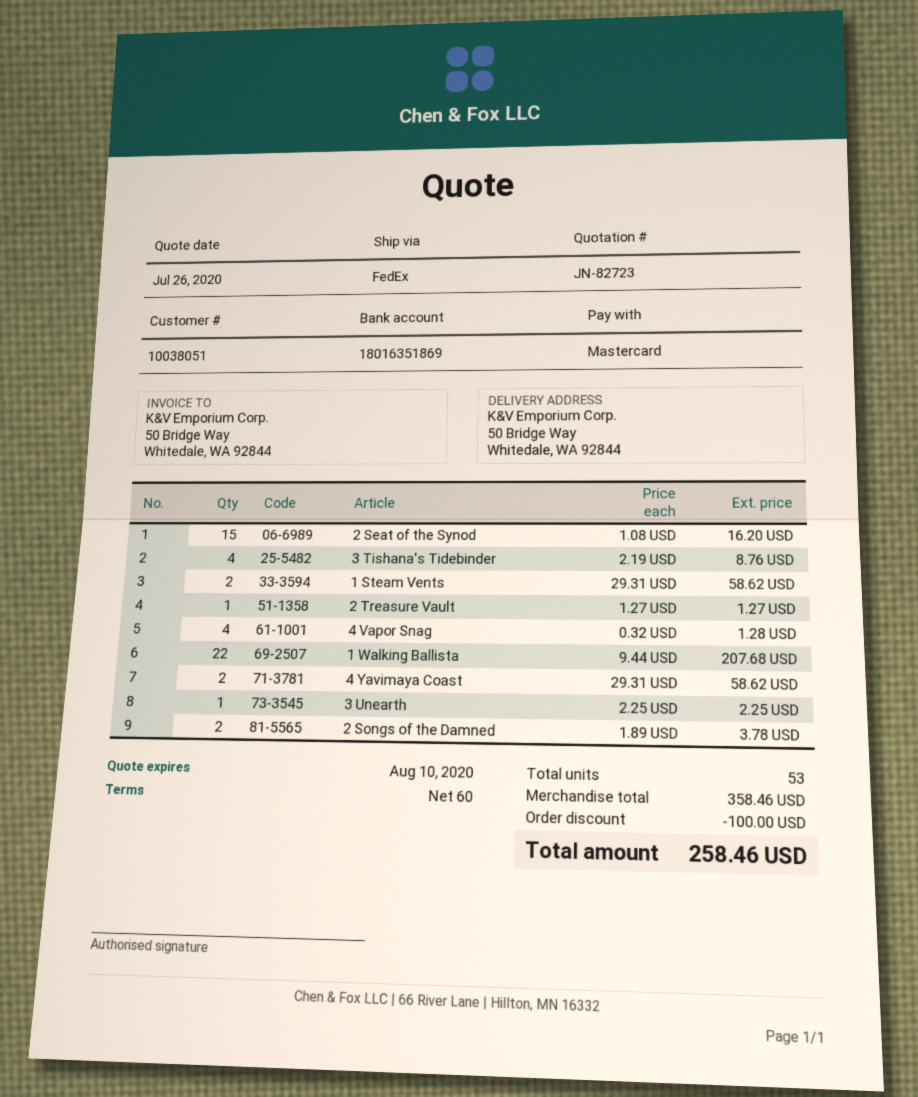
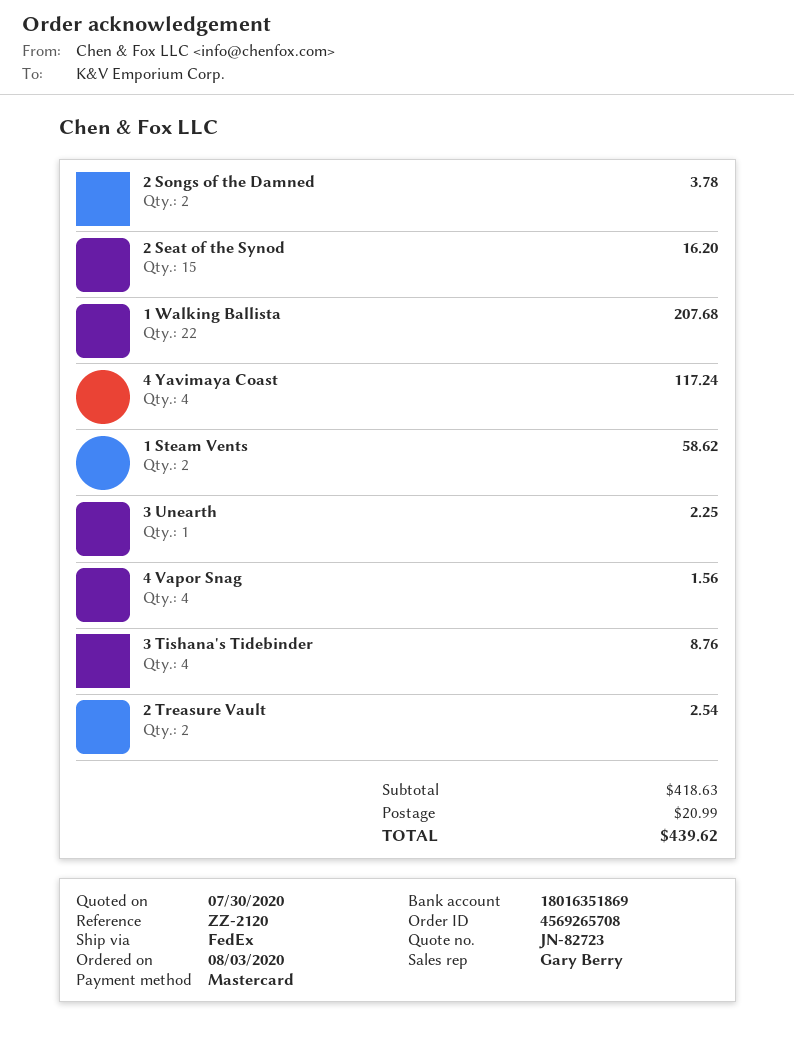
quote date: 2020-07-26 -> 2020-07-30
2 Treasure Vault: 1 for 1.27 -> 2 for 2.54
4 Vapor Snag: 4 for 1.28 -> 4 for 1.56
4 Yavimaya Coast: 2 for 58.62 -> 4 for 117.24
subtotal: 358.46 -> 418.63
discount: 100.00 -> none
shipping: none -> 20.99
total: 258.46 -> 439.62

